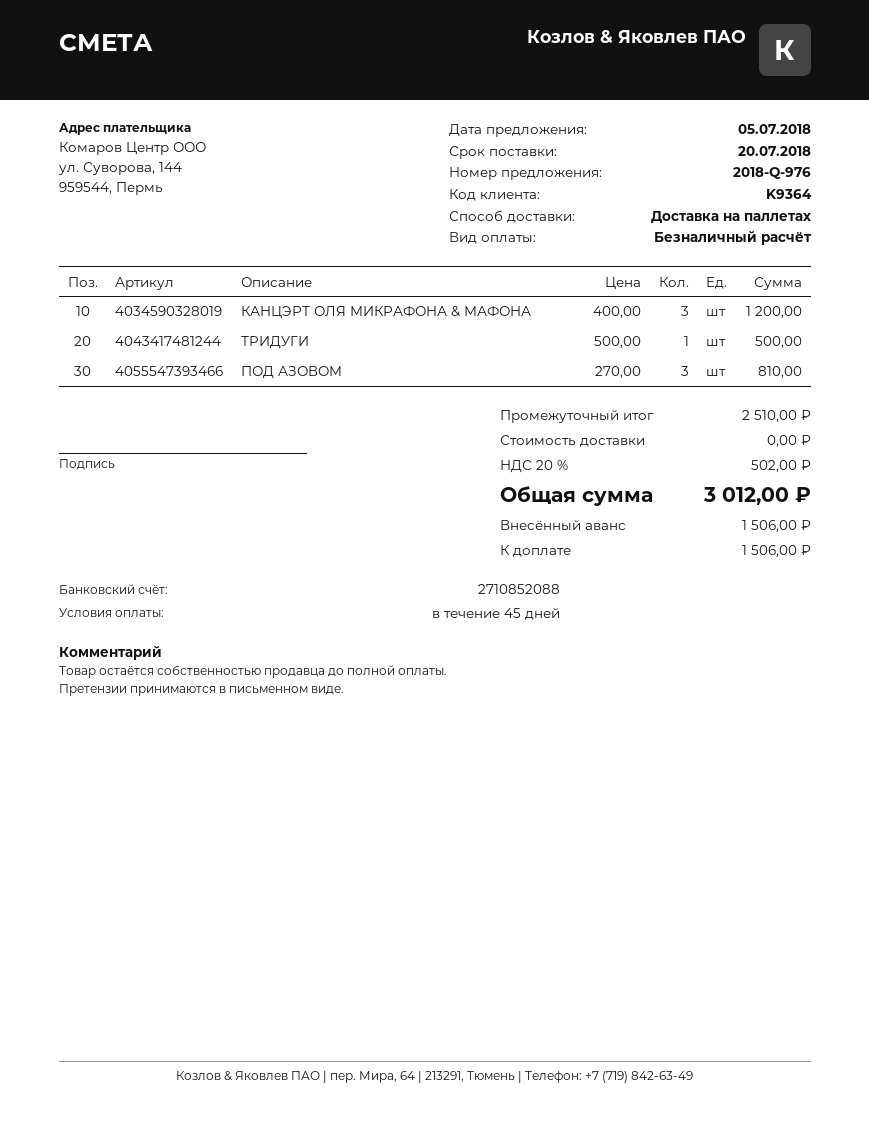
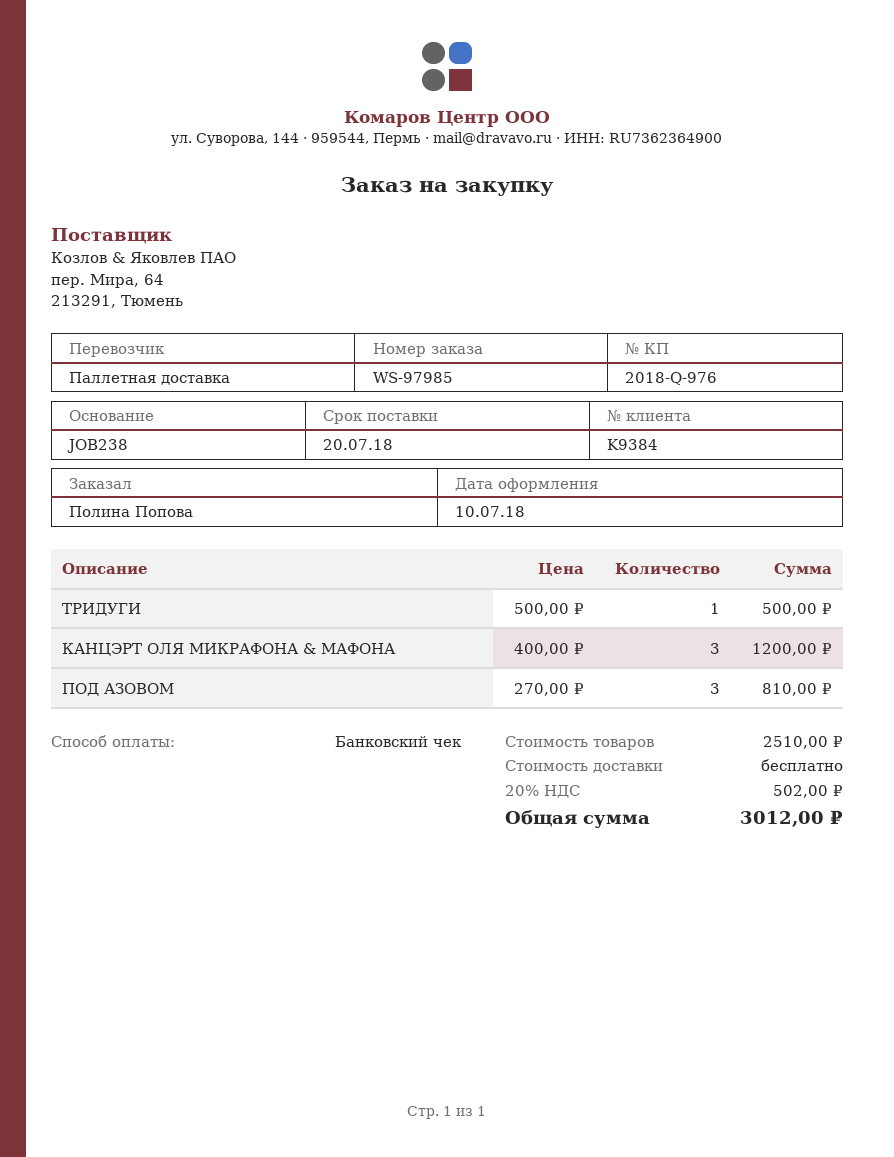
customer number: K9364 -> K9384
payment method: bank transfer -> cheque

